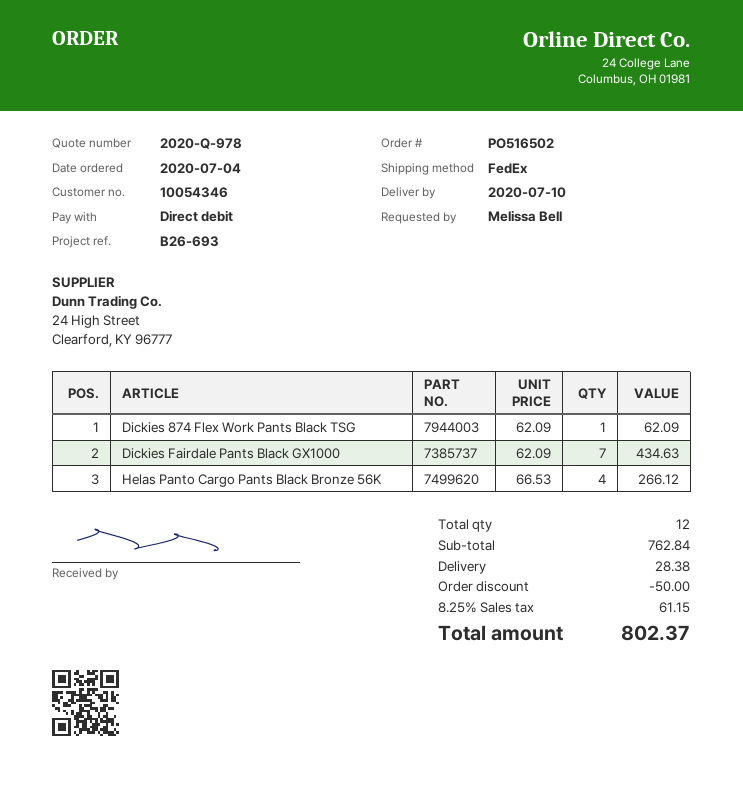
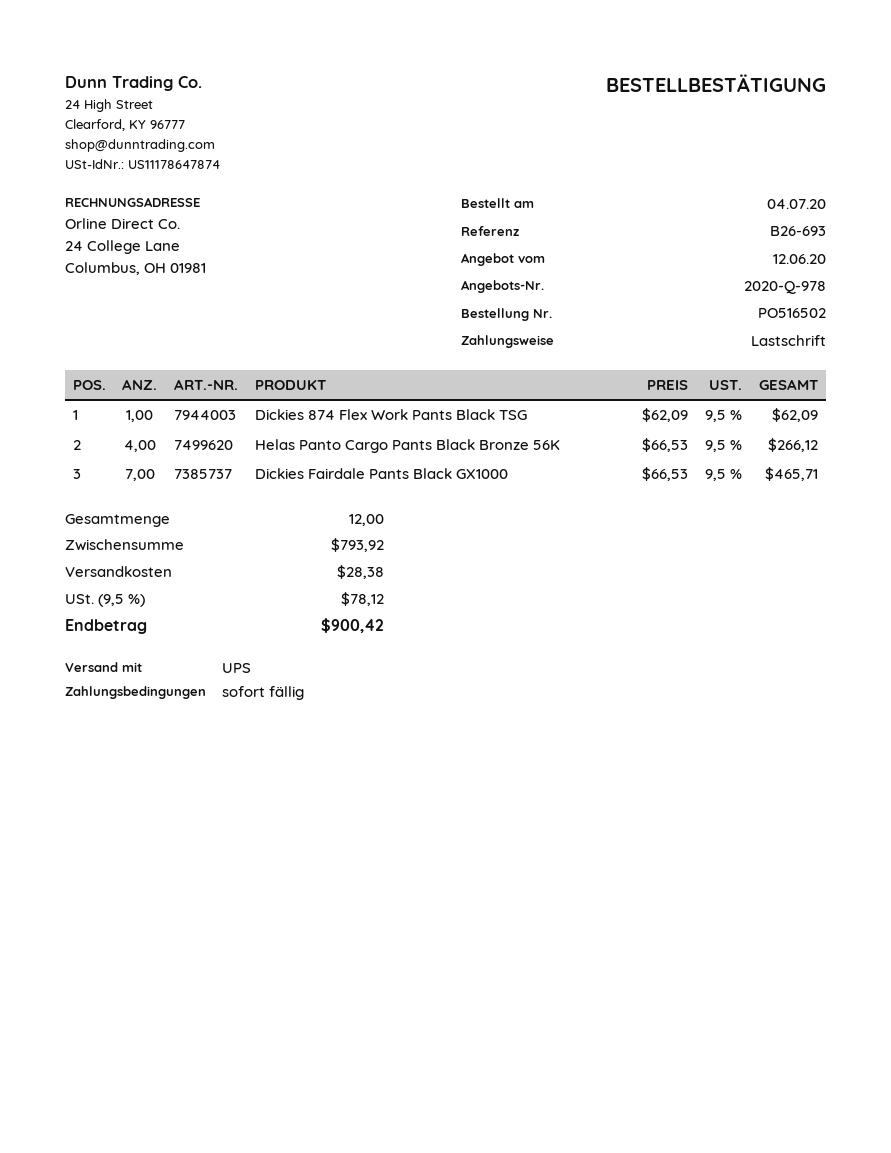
shipping method: FedEx -> UPS
Dickies Fairdale Pants Black GX1000: 7 x 62.09 = 434.63 -> 7 x 66.53 = 465.71
subtotal: 762.84 -> 793.92
discount: 50.00 -> none
tax: 8.25% = 61.15 -> 9.5% = 78.12
total: 802.37 -> 900.42

